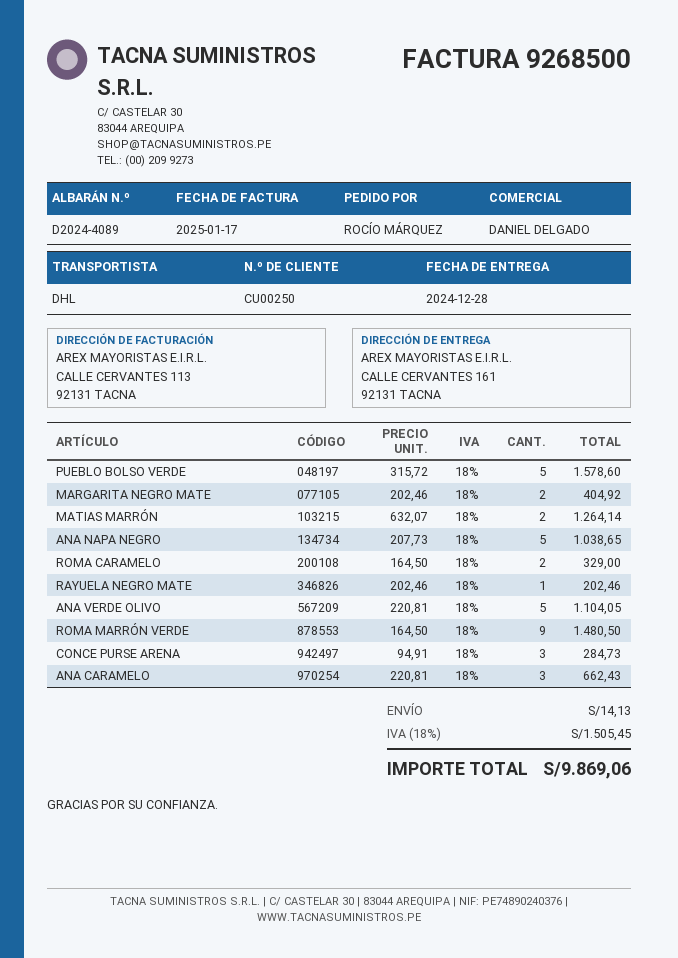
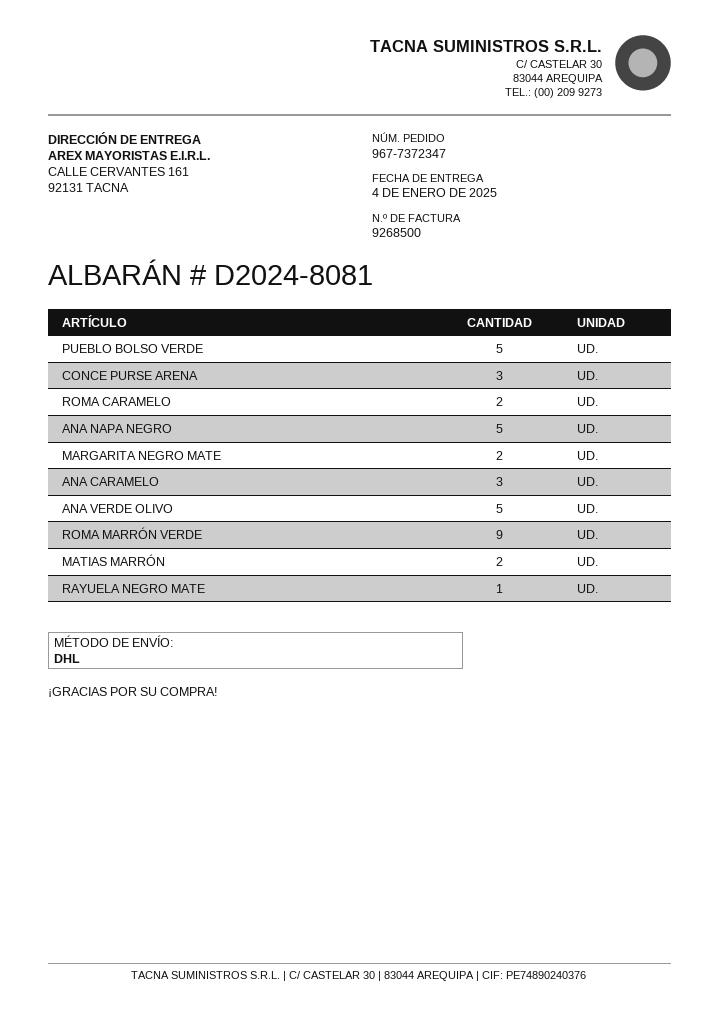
delivery note number: D2024-4089 -> D2024-8081
delivery date: 2024-12-28 -> 2025-01-04

